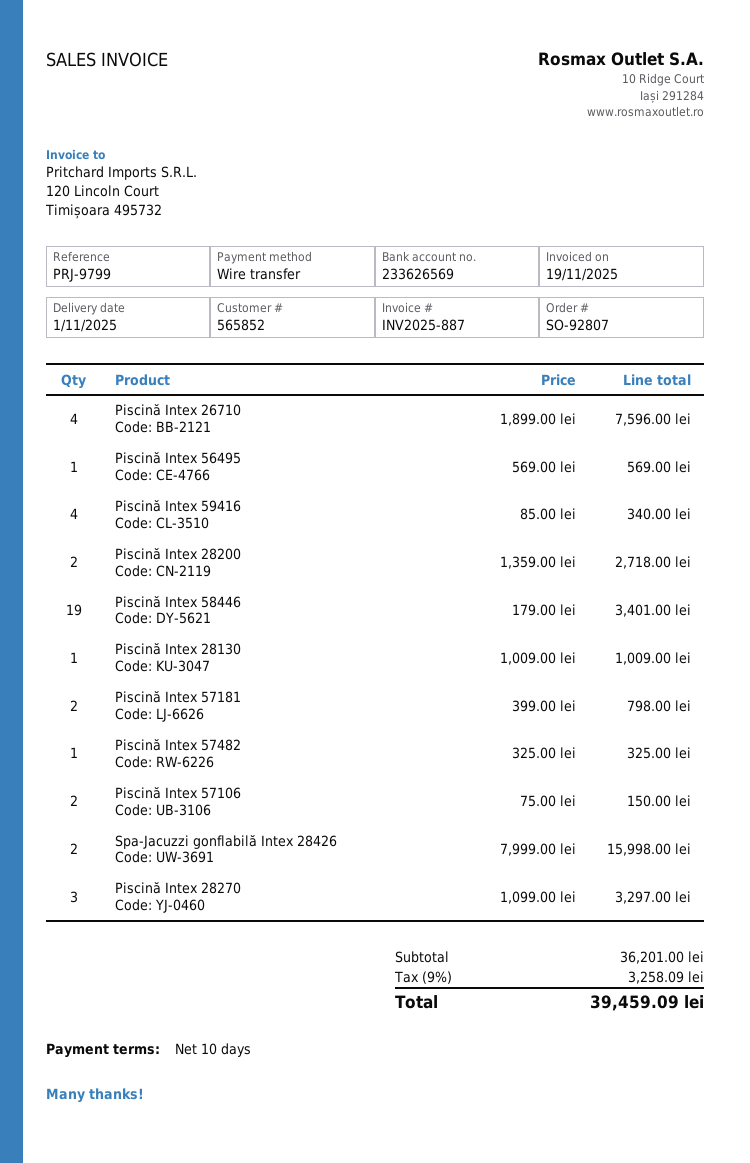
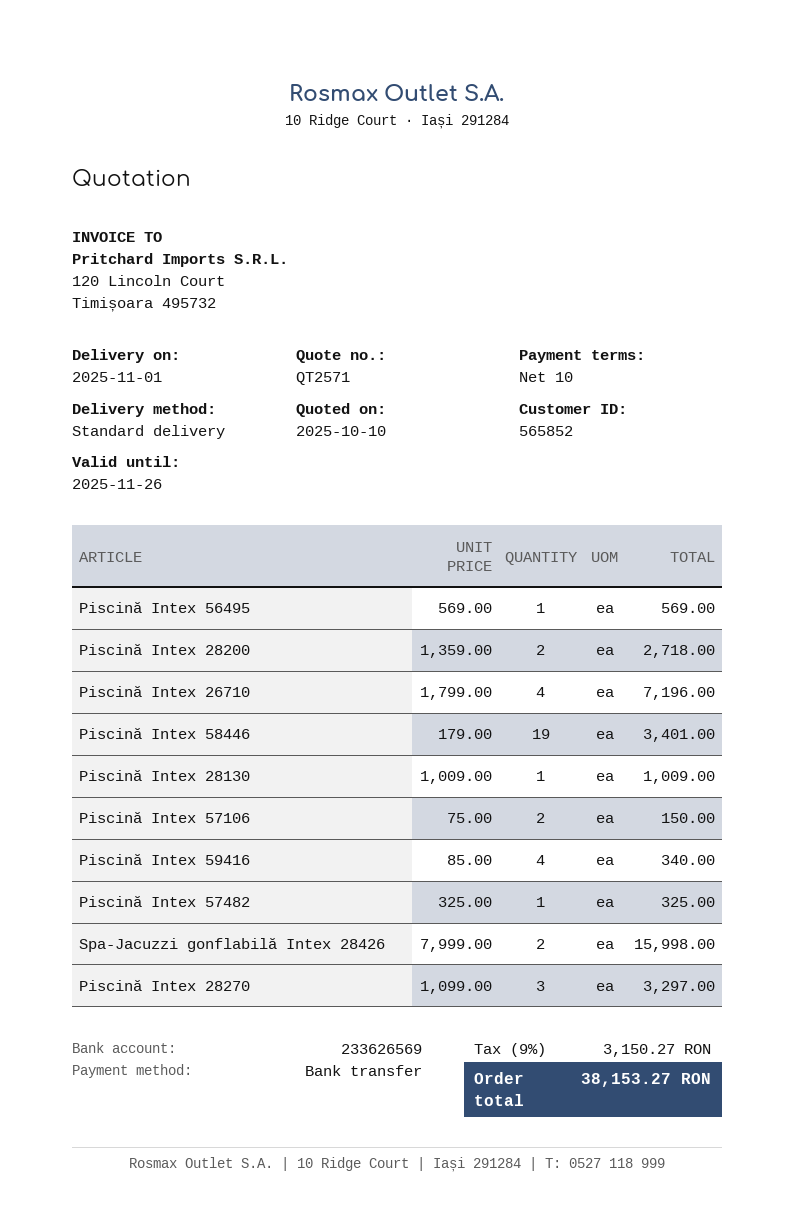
Piscină Intex 26710: 4 x 1899.00 = 7596.00 -> 4 x 1799.00 = 7196.00
Piscină Intex 57181: 2 x 399.00 = 798.00 -> none
tax: 9% = 3258.09 -> 9% = 3150.27
total: 39459.09 -> 38153.27

